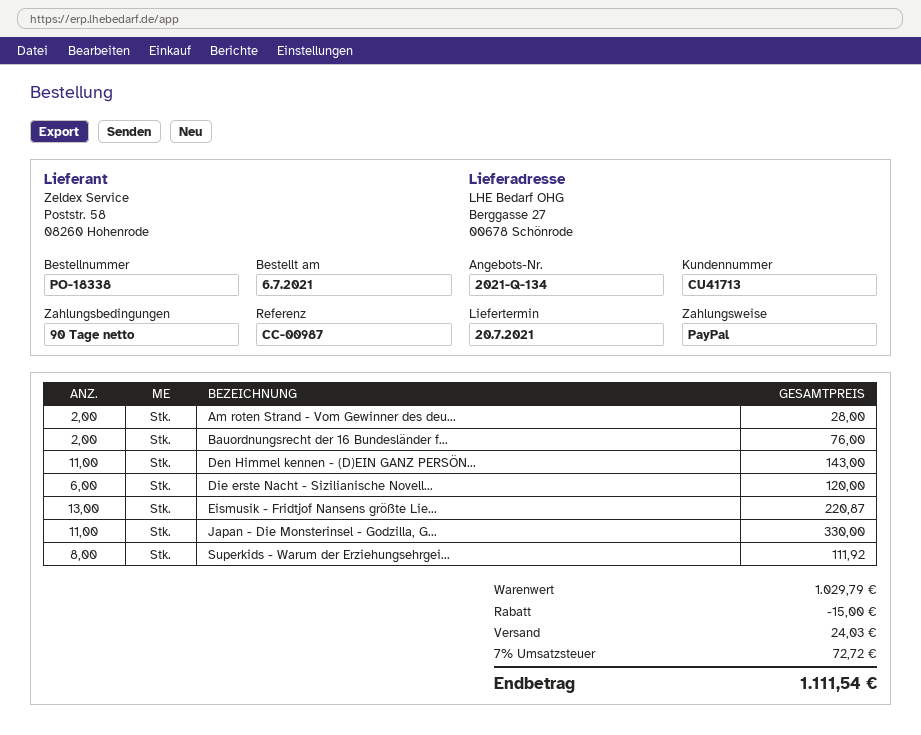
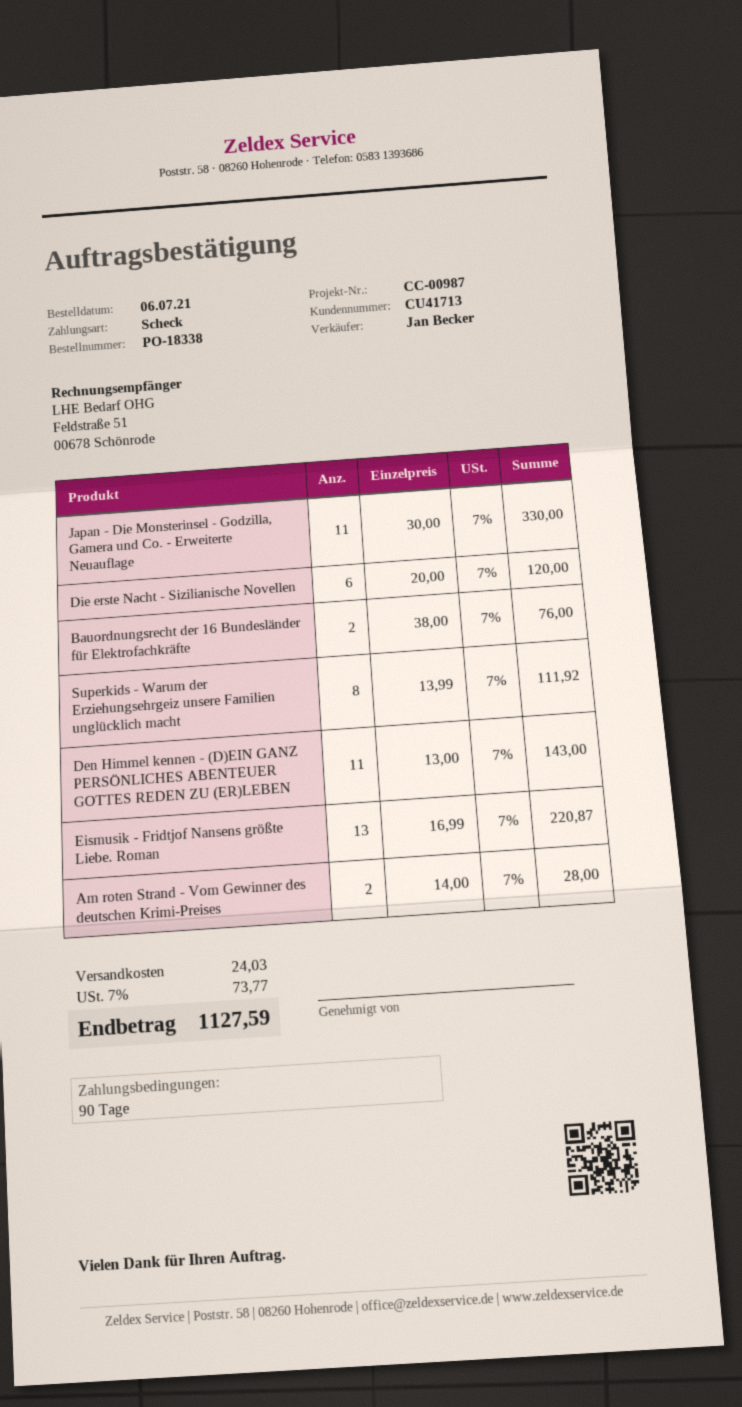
payment method: PayPal -> cheque
discount: 15.00 -> none
tax: 7% = 72.72 -> 7% = 73.77
total: 1111.54 -> 1127.59

